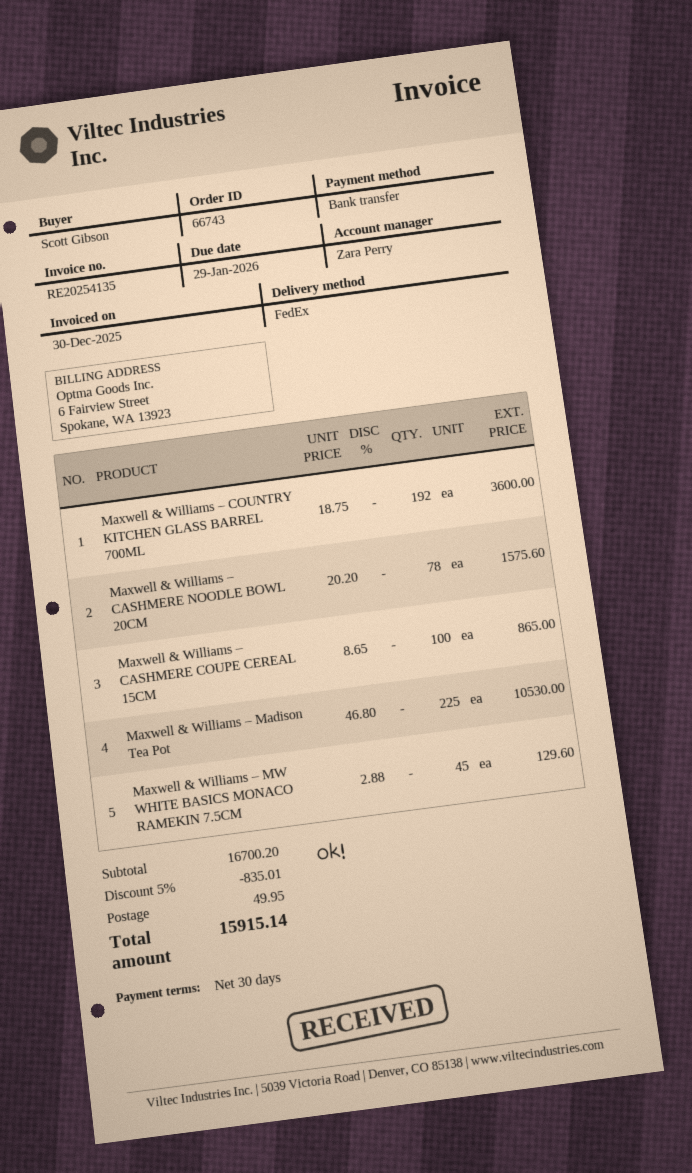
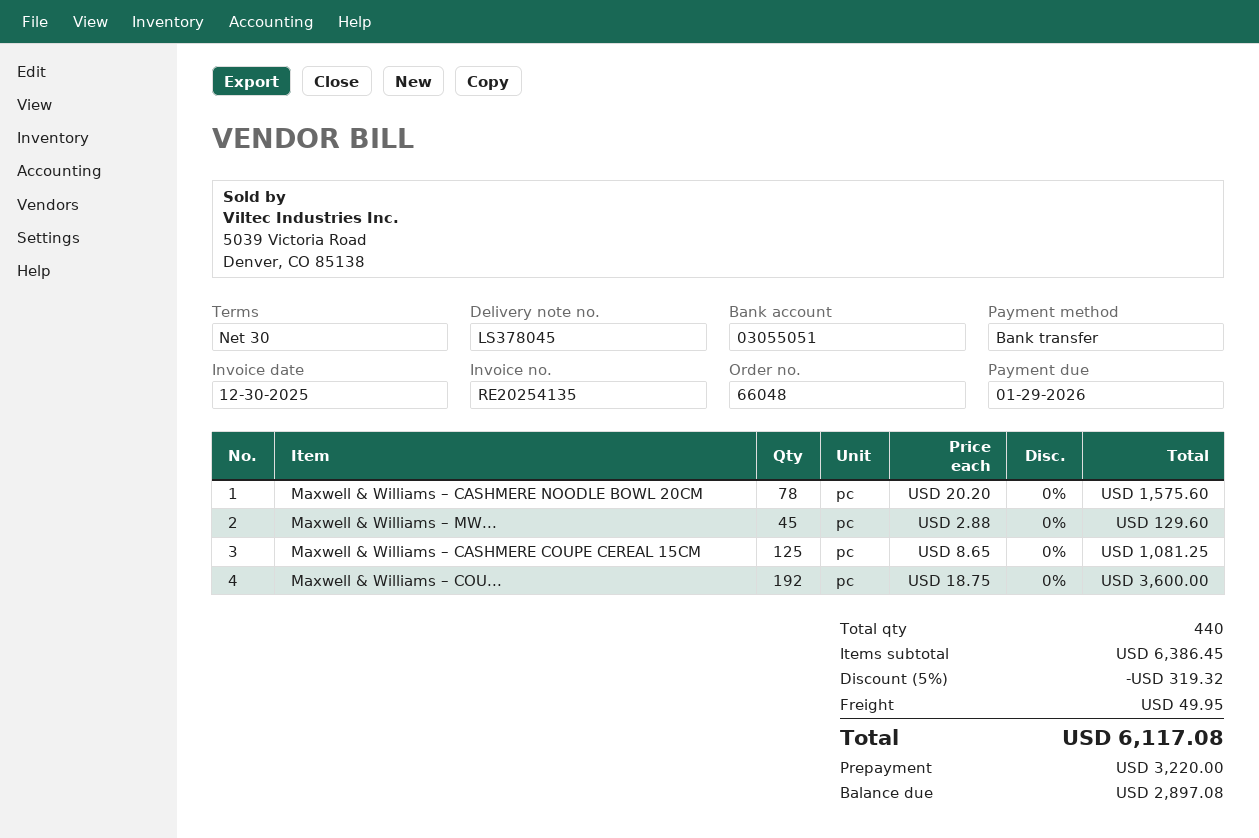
order number: 66743 -> 66048
Maxwell & Williams – CASHMERE COUPE CEREAL 15CM: 100 x 8.65 = 865.00 -> 125 x 8.65 = 1081.25
Maxwell & Williams – Madison Tea Pot: 225 x 46.80 = 10530.00 -> none
subtotal: 16700.20 -> 6386.45
discount: 5% = 835.01 -> 5% = 319.32
total: 15915.14 -> 6117.08

